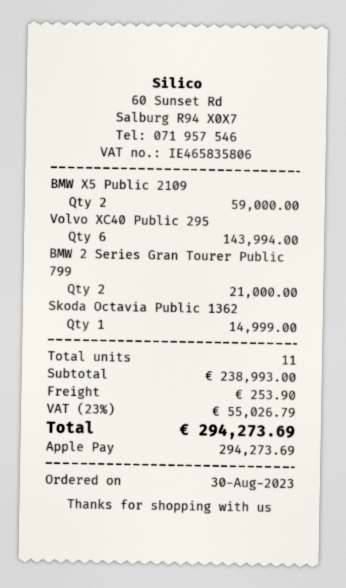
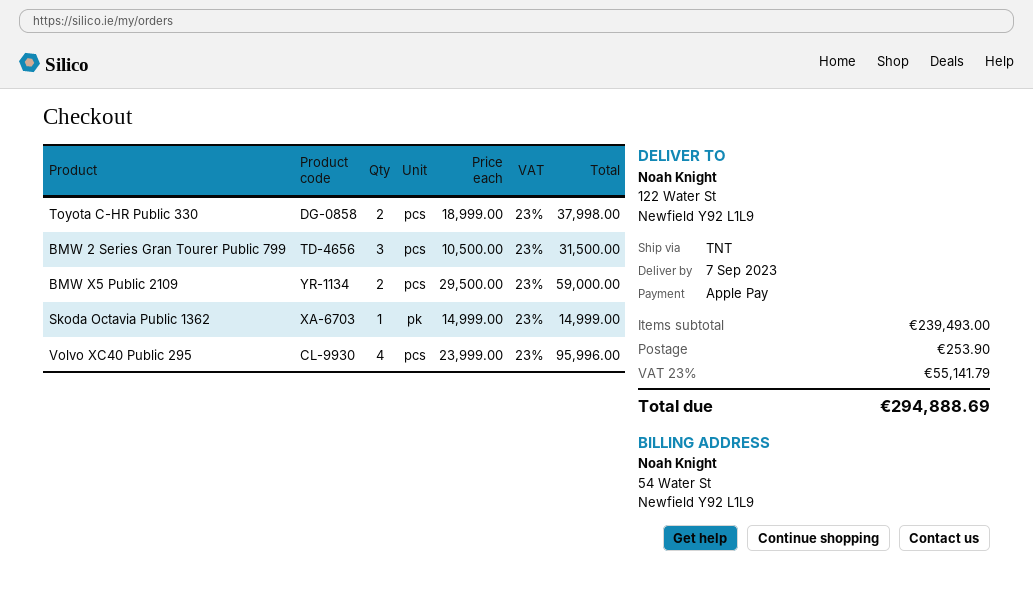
Volvo XC40 Public 295: 6 for 143994.00 -> 4 for 95996.00
BMW 2 Series Gran Tourer Public 799: 2 for 21000.00 -> 3 for 31500.00
Toyota C-HR Public 330: none -> 2 for 37998.00
subtotal: 238993.00 -> 239493.00
tax: 23% = 55026.79 -> 23% = 55141.79
total: 294273.69 -> 294888.69

